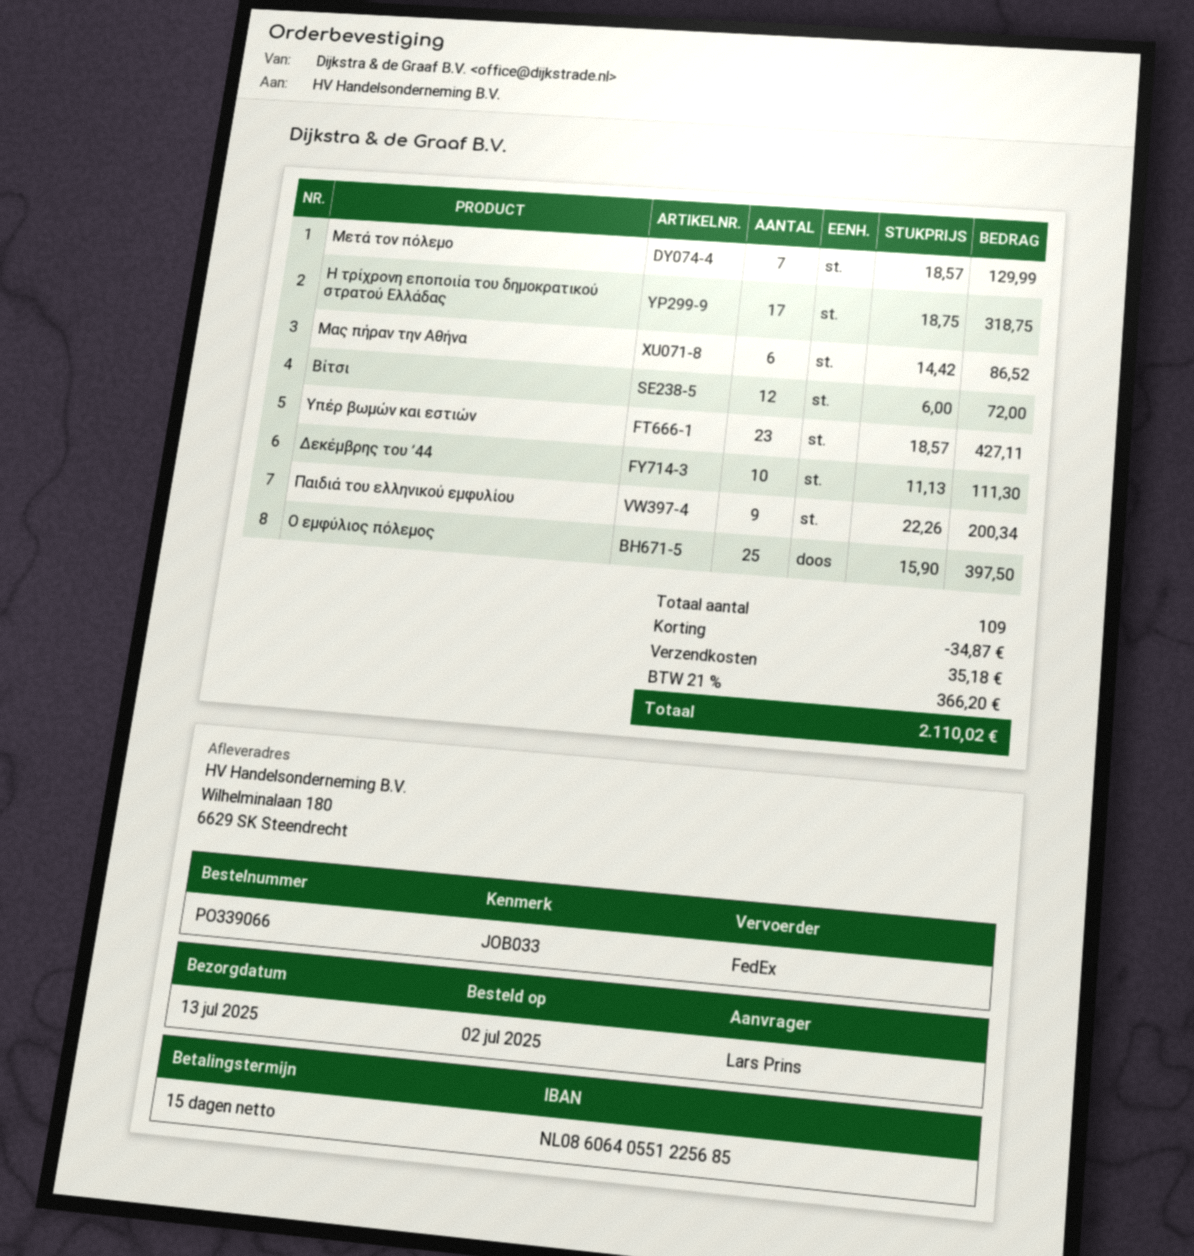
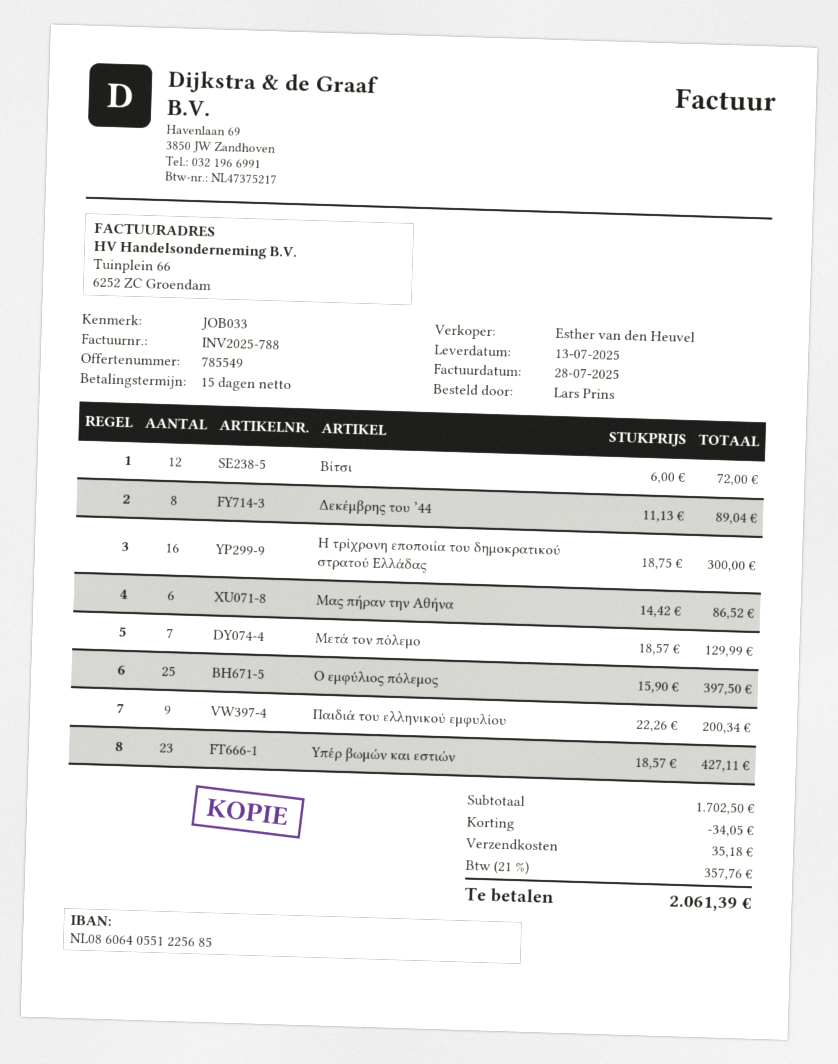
Η τρίχρονη εποποιία του δημοκρατικού στρατού Ελλάδας: 17 x 18.75 = 318.75 -> 16 x 18.75 = 300.00
Δεκέμβρης του ’44: 10 x 11.13 = 111.30 -> 8 x 11.13 = 89.04
discount: 34.87 -> 34.05
tax: 21% = 366.20 -> 21% = 357.76
total: 2110.02 -> 2061.39

